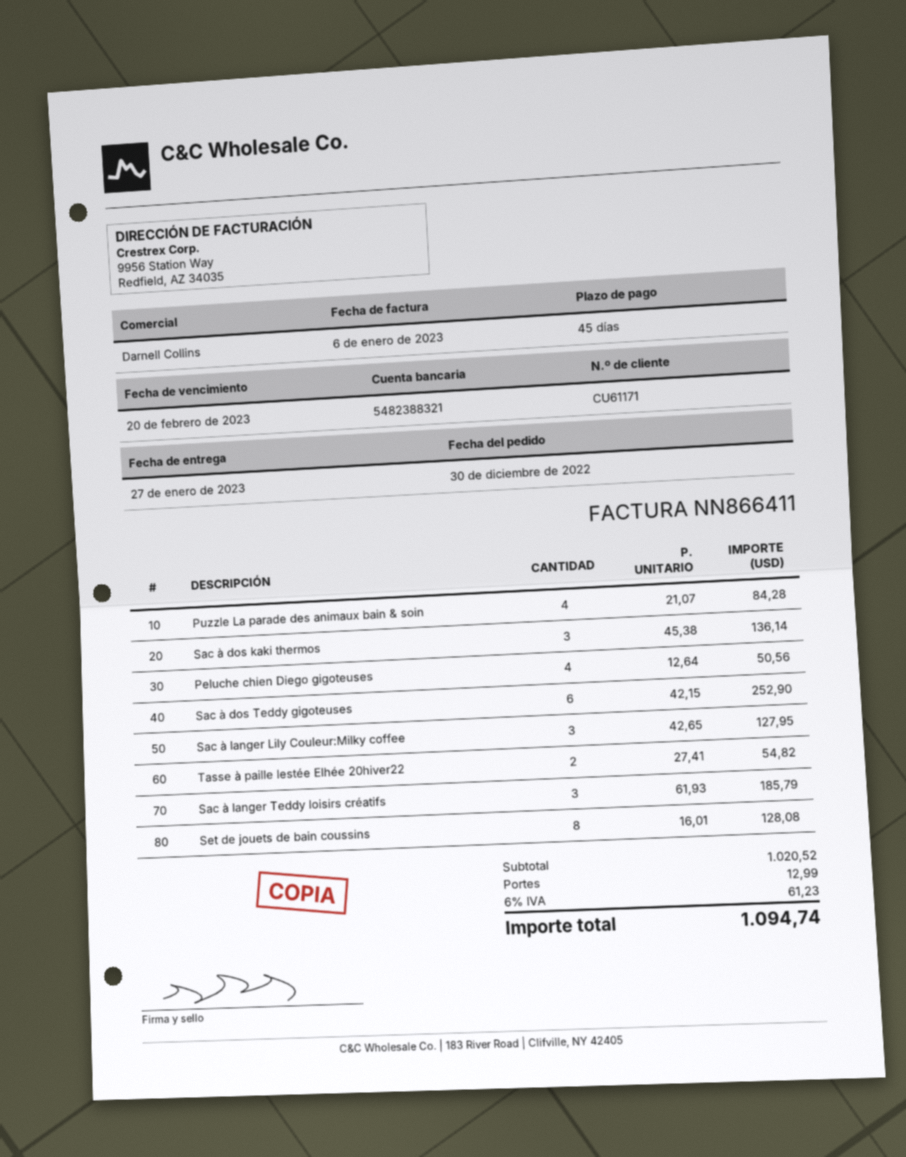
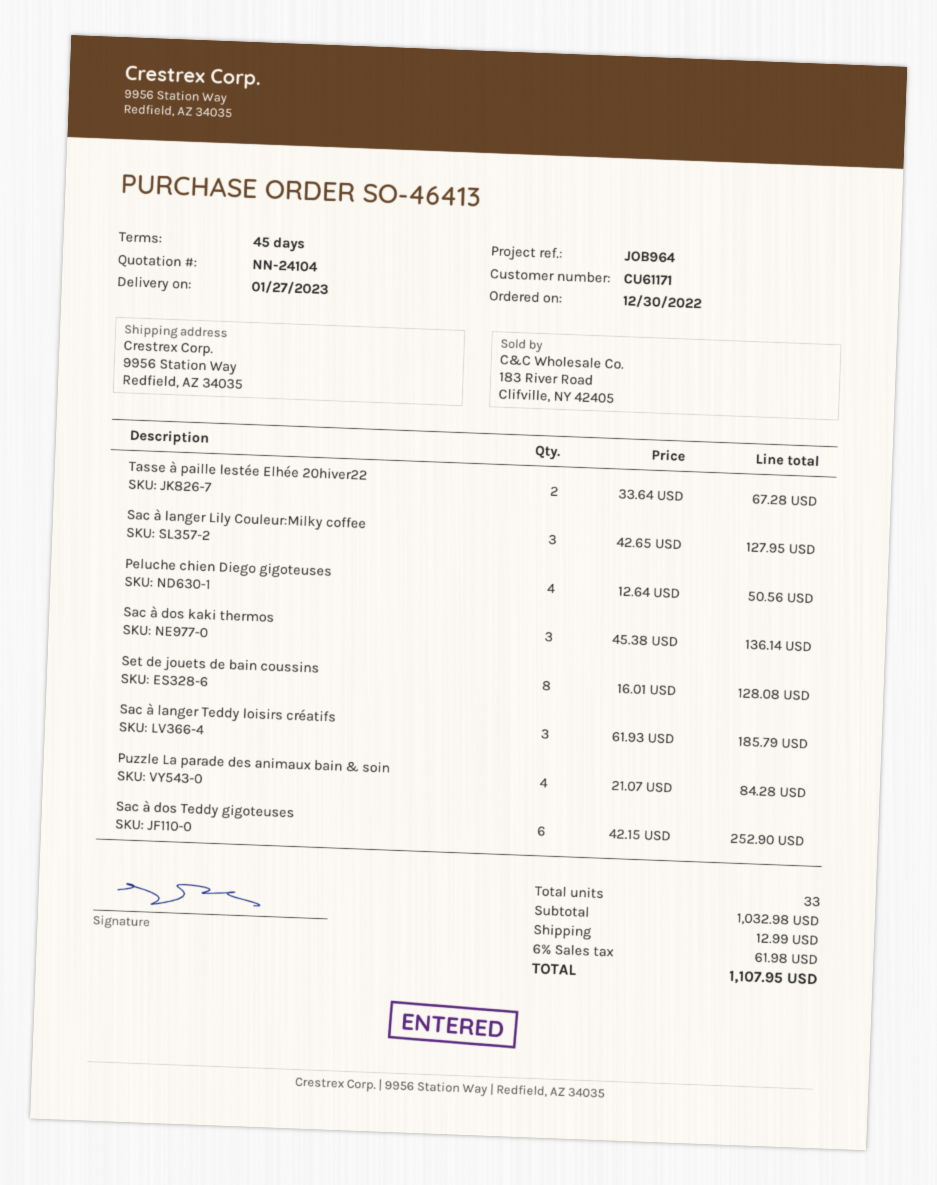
Tasse à paille lestée Elhée 20hiver22: 2 x 27.41 = 54.82 -> 2 x 33.64 = 67.28
subtotal: 1020.52 -> 1032.98
tax: 6% = 61.23 -> 6% = 61.98
total: 1094.74 -> 1107.95

